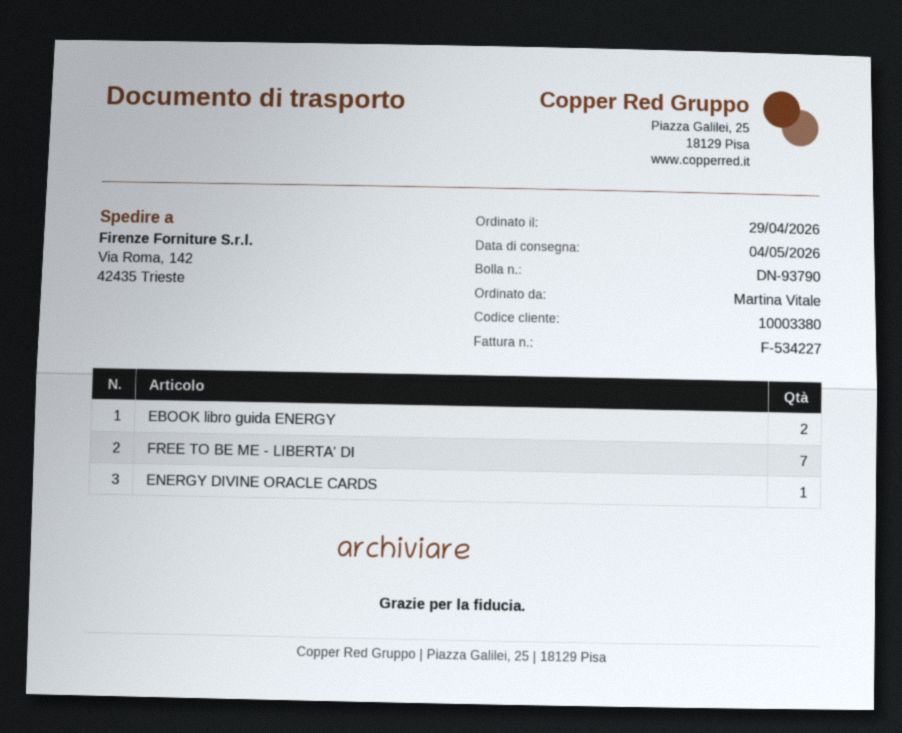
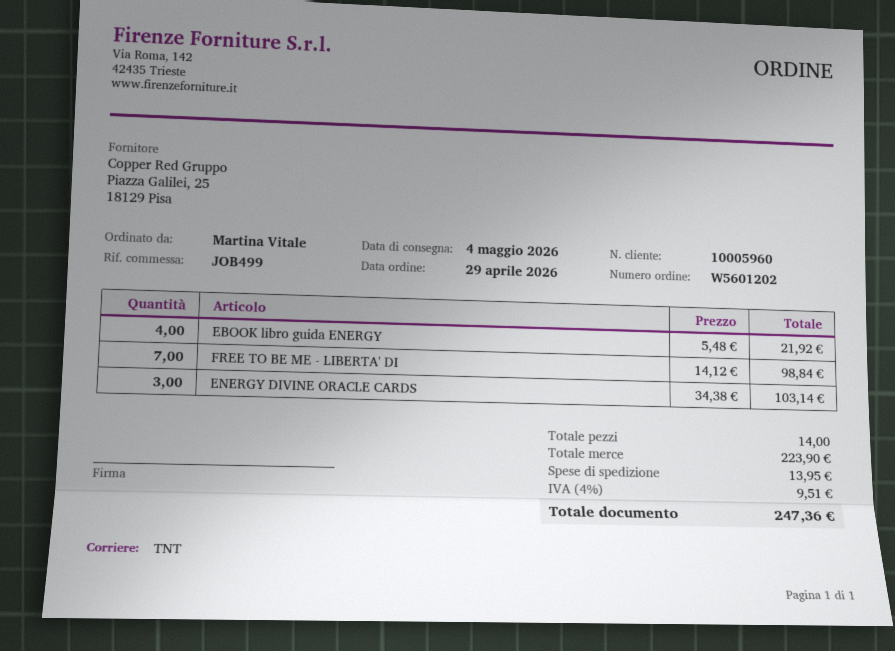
customer number: 10003380 -> 10005960
EBOOK libro guida ENERGY: 2 -> 4
ENERGY DIVINE ORACLE CARDS: 1 -> 3

